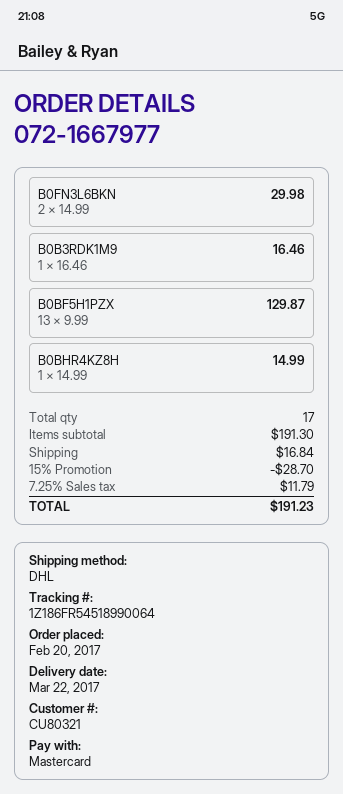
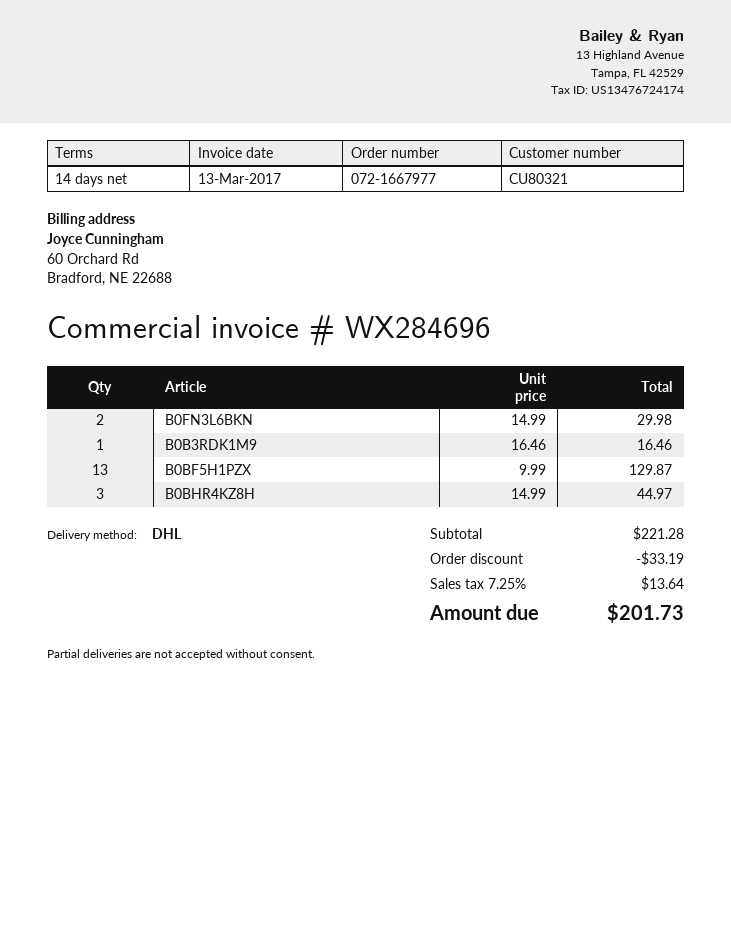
B0BHR4KZ8H: 1 x 14.99 = 14.99 -> 3 x 14.99 = 44.97
subtotal: 191.30 -> 221.28
discount: 28.70 -> 33.19
shipping: 16.84 -> none
tax: 7.25% = 11.79 -> 7.25% = 13.64
total: 191.23 -> 201.73

